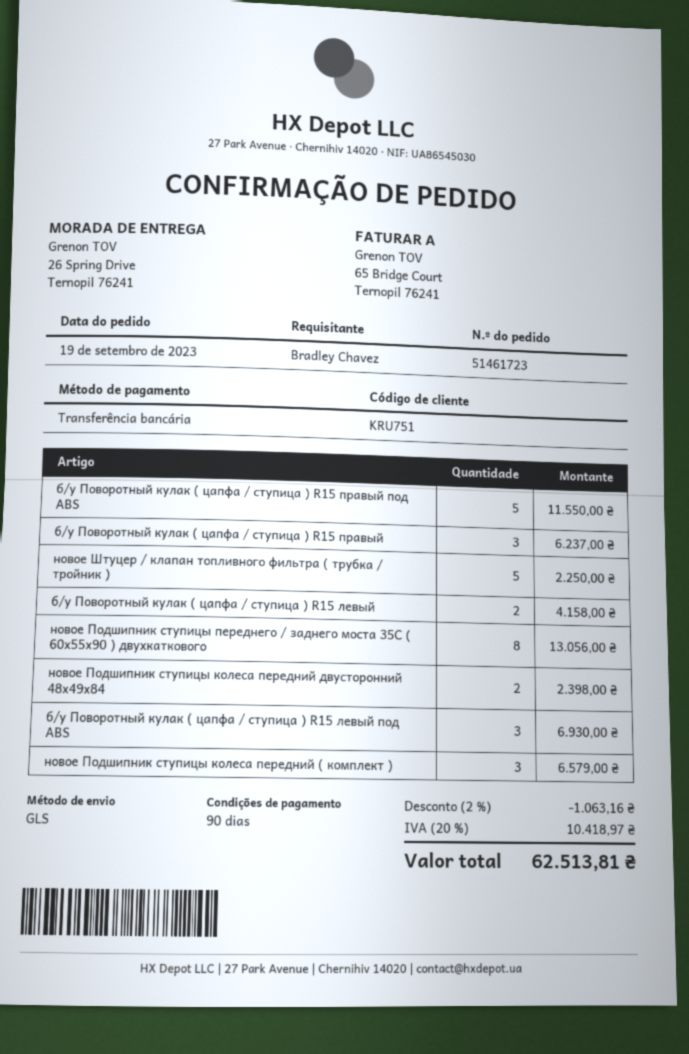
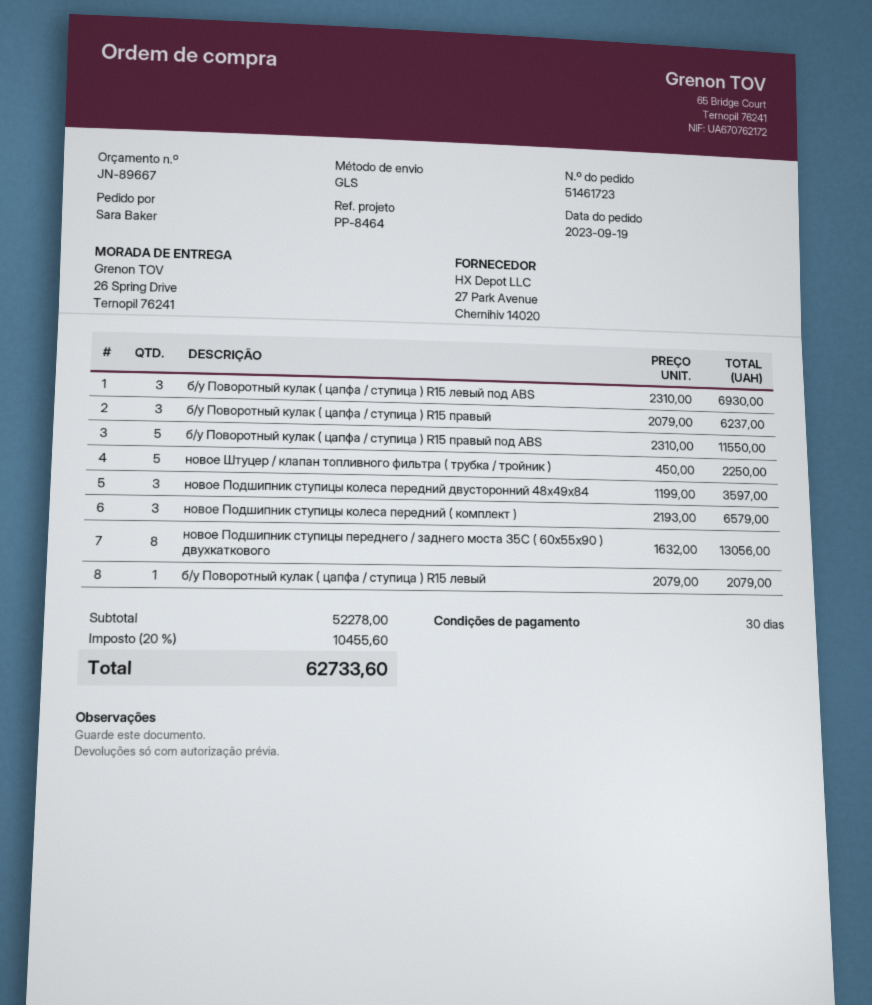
payment terms: 90 days -> 30 days
ordered by: Bradley Chavez -> Sara Baker
б/у Поворотный кулак ( цапфа / ступица ) R15 левый: 2 for 4158.00 -> 1 for 2079.00
новое Подшипник ступицы колеса передний двусторонний 48х49х84: 2 for 2398.00 -> 3 for 3597.00
discount: 2% = 1063.16 -> none
tax: 20% = 10418.97 -> 20% = 10455.60
total: 62513.81 -> 62733.60

